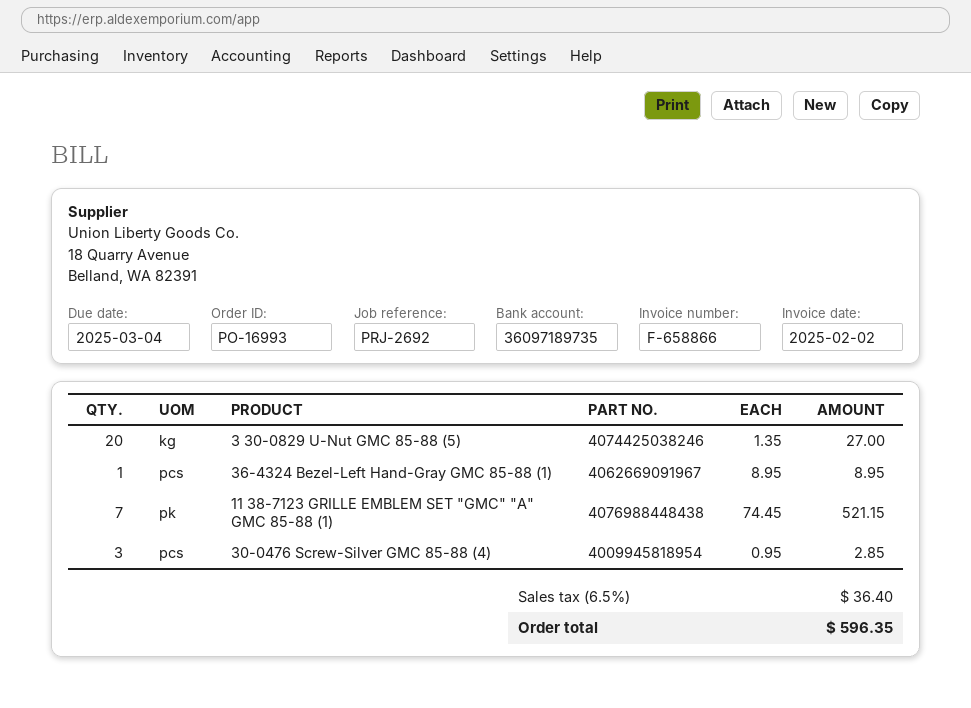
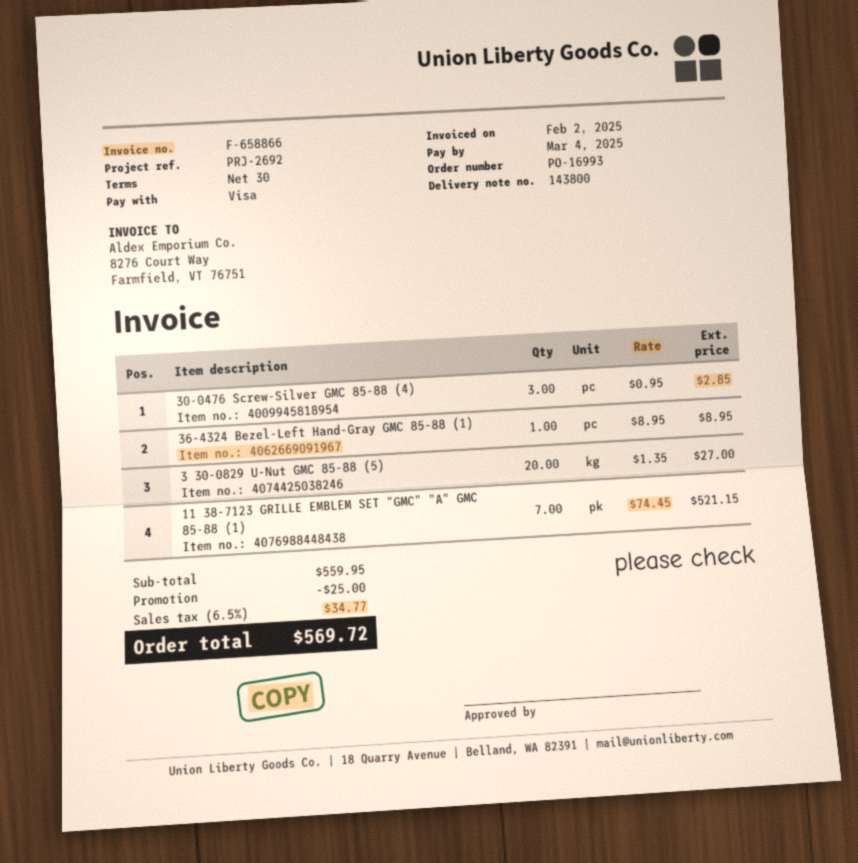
discount: none -> 25.00
tax: 6.5% = 36.40 -> 6.5% = 34.77
total: 596.35 -> 569.72

